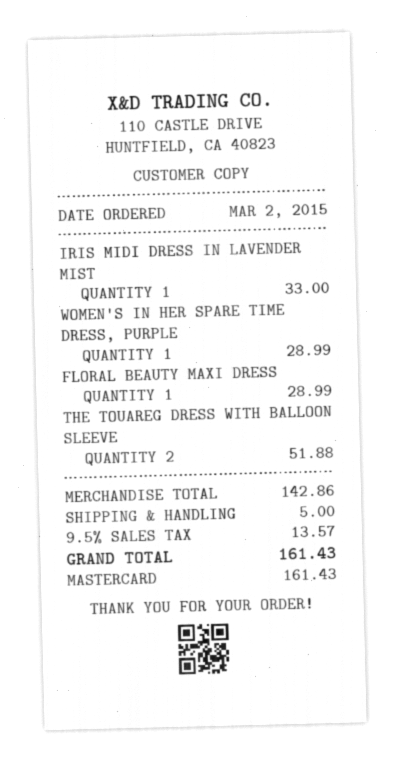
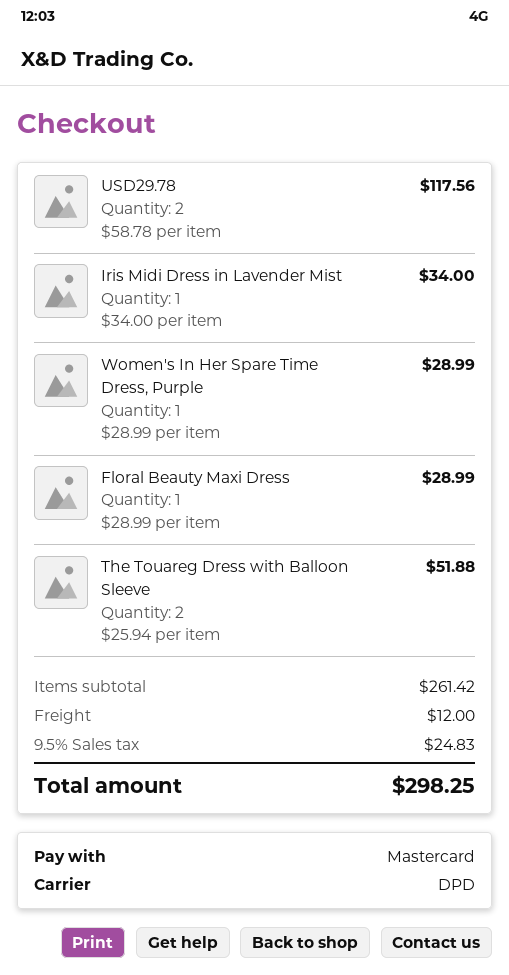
IRIS MIDI DRESS IN LAVENDER MIST: 1 for 33.00 -> 1 for 34.00
USD29.78: none -> 2 for 117.56
subtotal: 142.86 -> 261.42
shipping: 5.00 -> 12.00
tax: 9.5% = 13.57 -> 9.5% = 24.83
total: 161.43 -> 298.25

